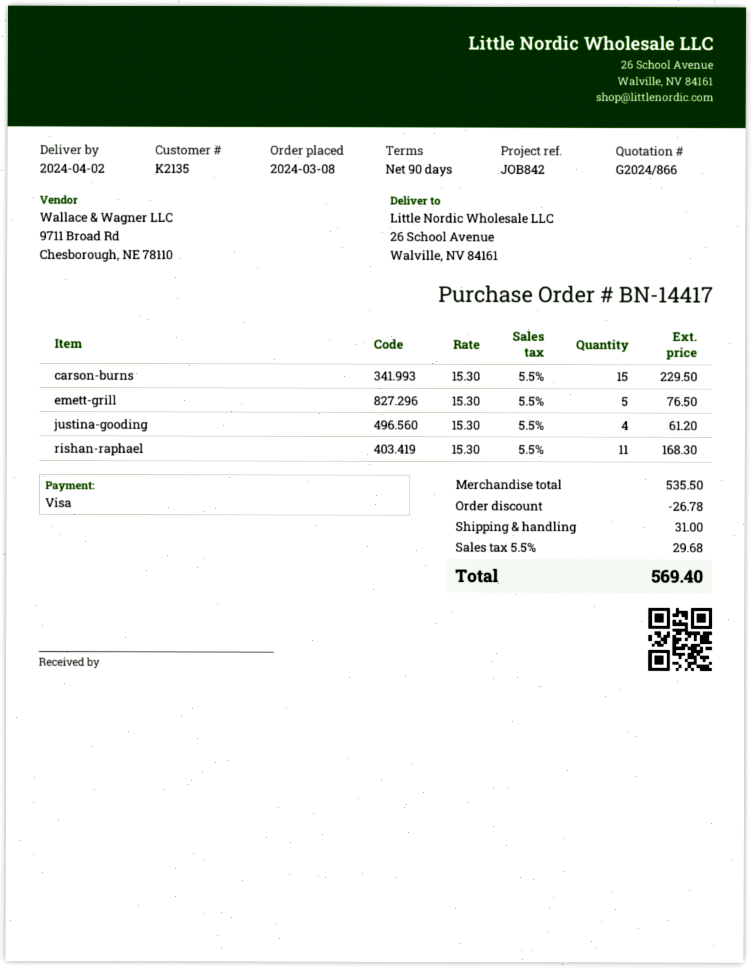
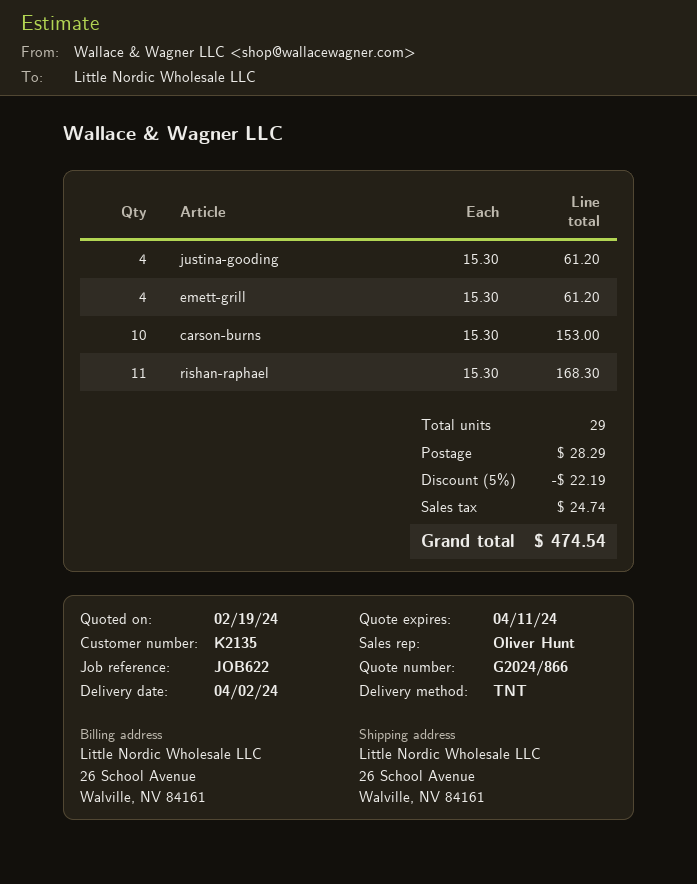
reference: JOB842 -> JOB622
carson-burns: 15 x 15.30 = 229.50 -> 10 x 15.30 = 153.00
emett-grill: 5 x 15.30 = 76.50 -> 4 x 15.30 = 61.20
discount: 26.78 -> 22.19
shipping: 31.00 -> 28.29
tax: 29.68 -> 24.74
total: 569.40 -> 474.54

